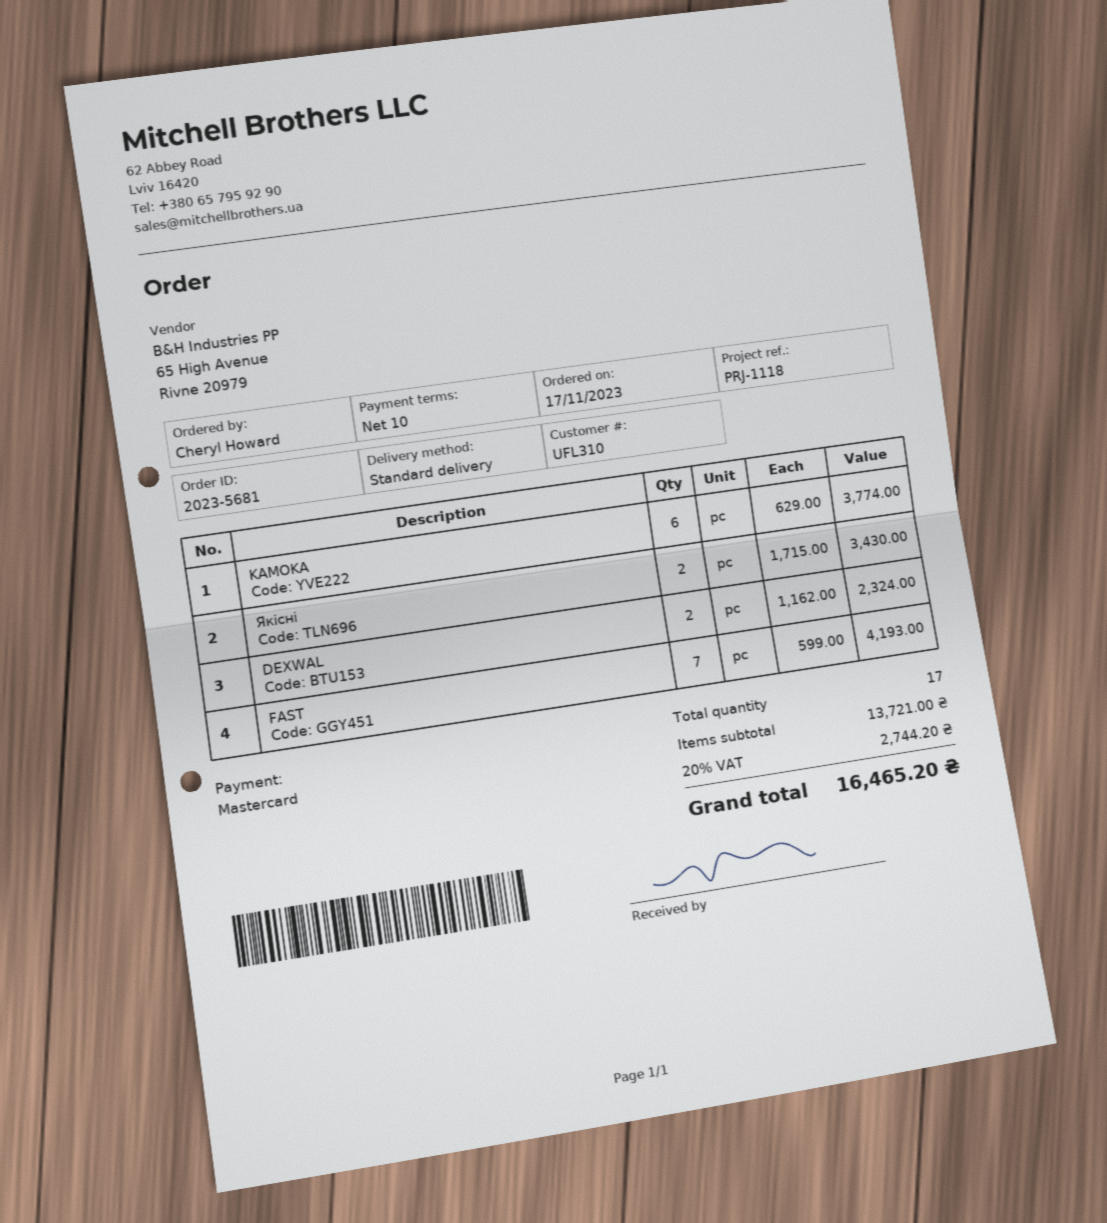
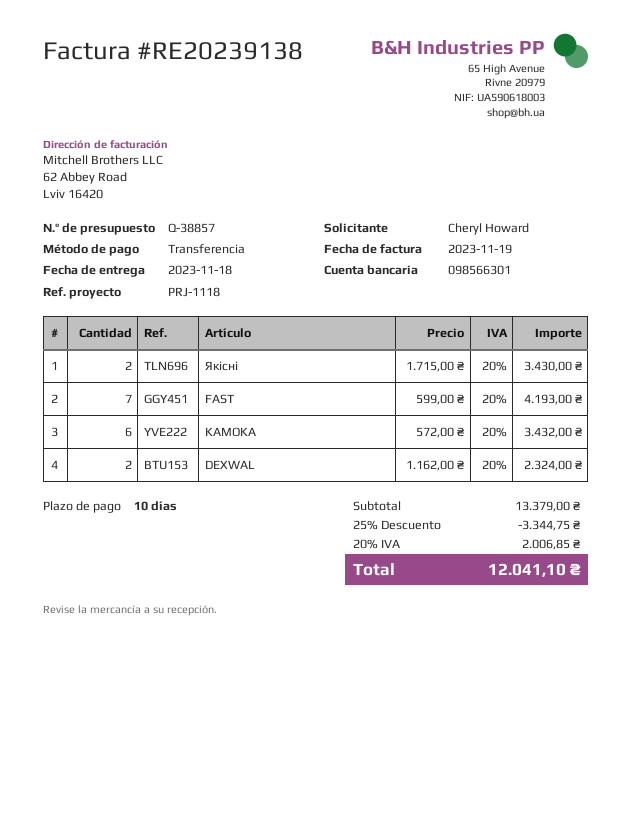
payment method: Mastercard -> bank transfer
KAMOKA: 6 x 629.00 = 3774.00 -> 6 x 572.00 = 3432.00
subtotal: 13721.00 -> 13379.00
discount: none -> 25% = 3344.75
tax: 20% = 2744.20 -> 20% = 2006.85
total: 16465.20 -> 12041.10

